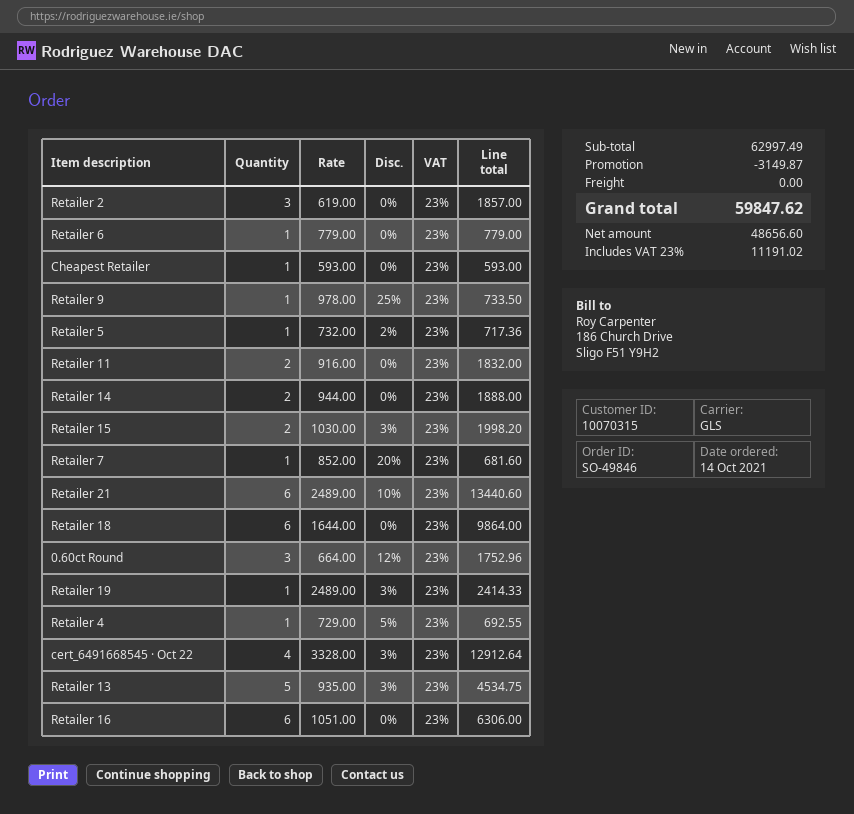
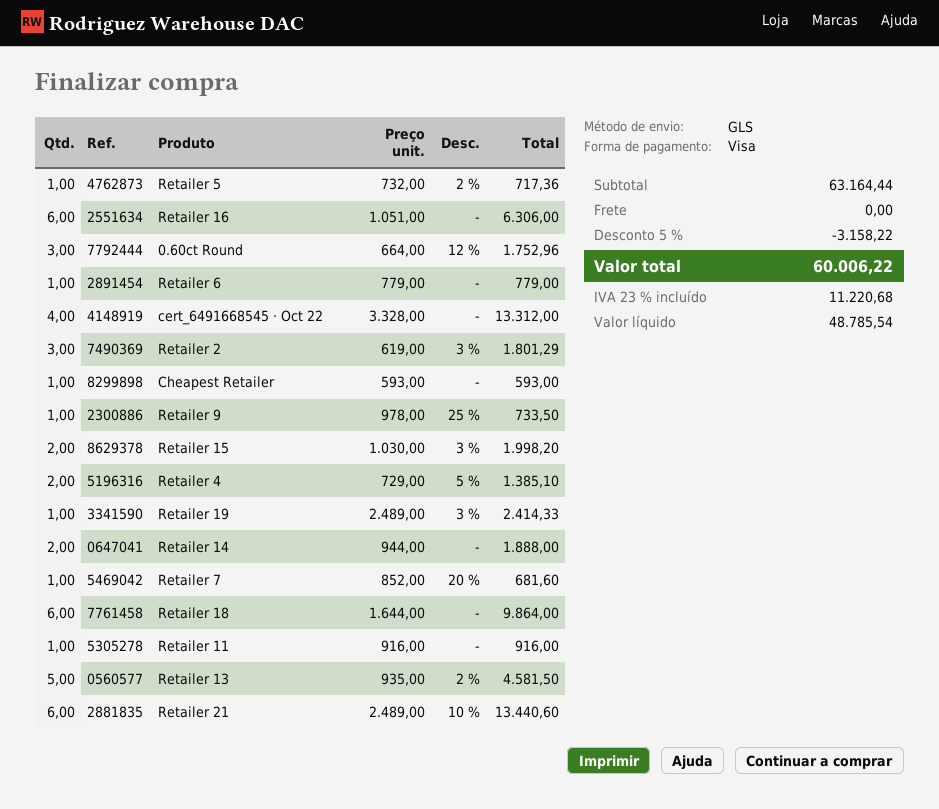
Retailer 2: 3 x 619.00 = 1857.00 -> 3 x 619.00 - 3% = 1801.29
Retailer 11: 2 x 916.00 = 1832.00 -> 1 x 916.00 = 916.00
Retailer 4: 1 x 729.00 - 5% = 692.55 -> 2 x 729.00 - 5% = 1385.10
cert_6491668545 · Oct 22: 4 x 3328.00 - 3% = 12912.64 -> 4 x 3328.00 = 13312.00
Retailer 13: 5 x 935.00 - 3% = 4534.75 -> 5 x 935.00 - 2% = 4581.50
subtotal: 62997.49 -> 63164.44
discount: 3149.87 -> 3158.22
net: 48656.60 -> 48785.54
tax: 23% = 11191.02 -> 23% = 11220.68
total: 59847.62 -> 60006.22

